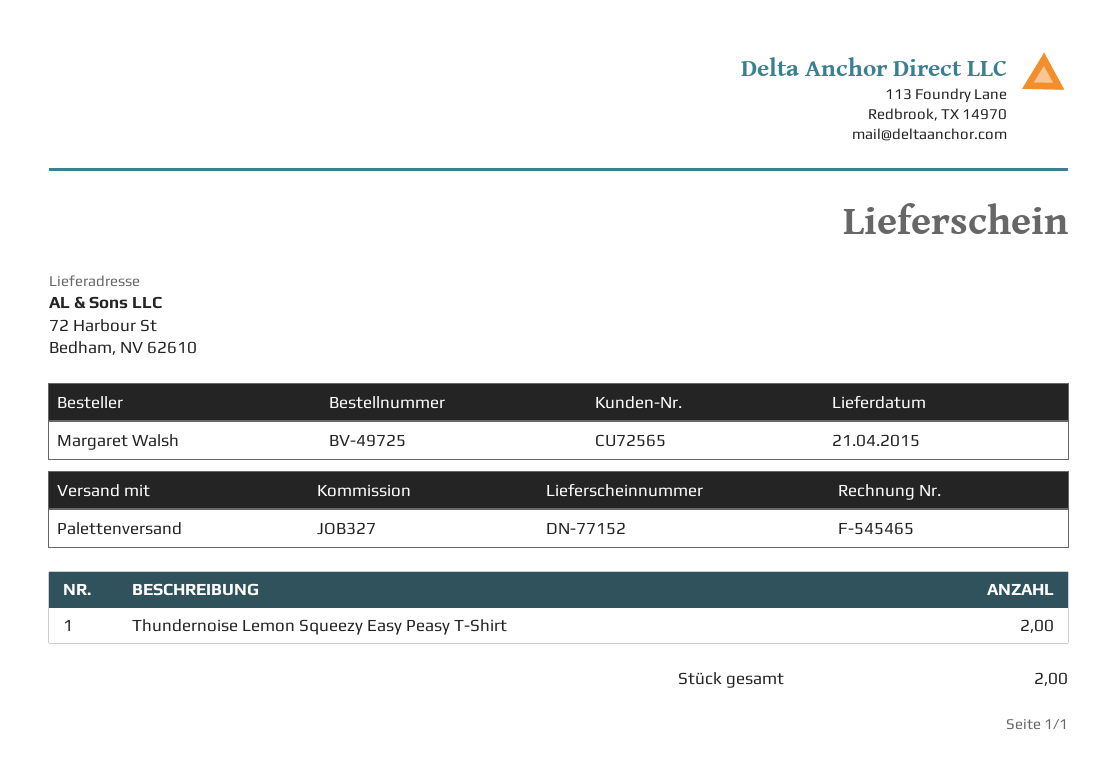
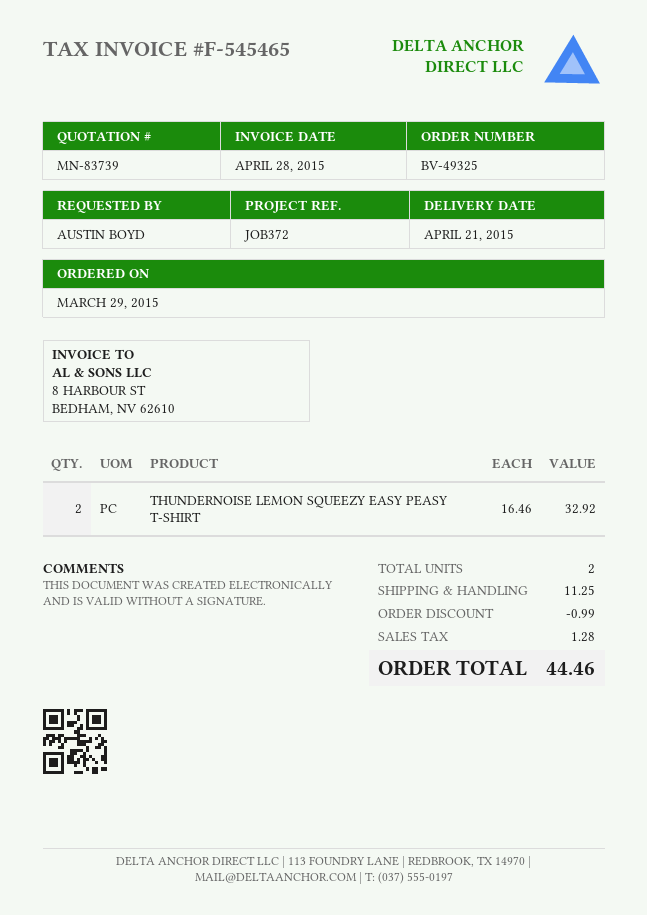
order number: BV-49725 -> BV-49325
reference: JOB327 -> JOB372
ordered by: Margaret Walsh -> AUSTIN BOYD

